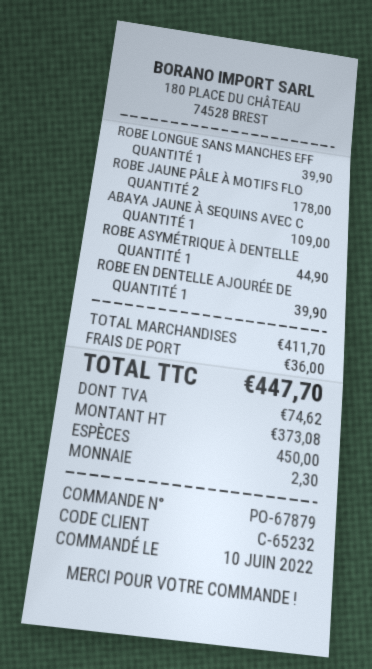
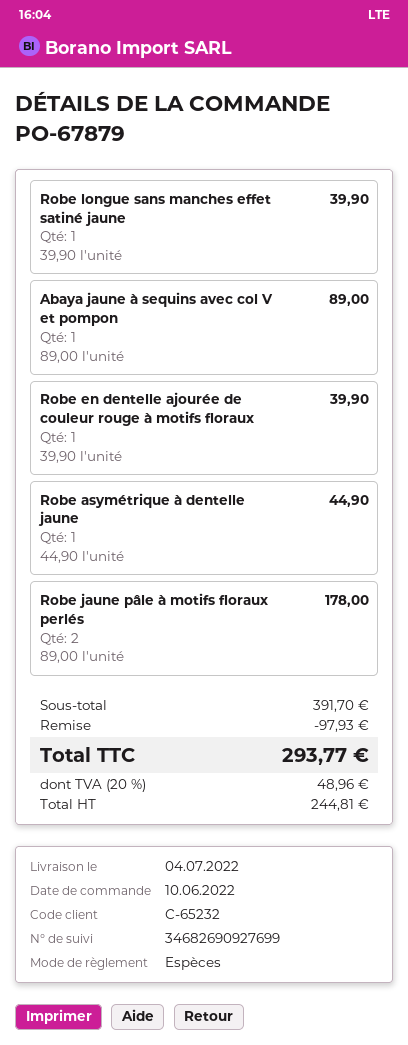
ABAYA JAUNE À SEQUINS AVEC C: 1 for 109.00 -> 1 for 89.00
subtotal: 411.70 -> 391.70
discount: none -> 97.93
shipping: 36.00 -> none
net: 373.08 -> 244.81
tax: 74.62 -> 48.96
total: 447.70 -> 293.77

